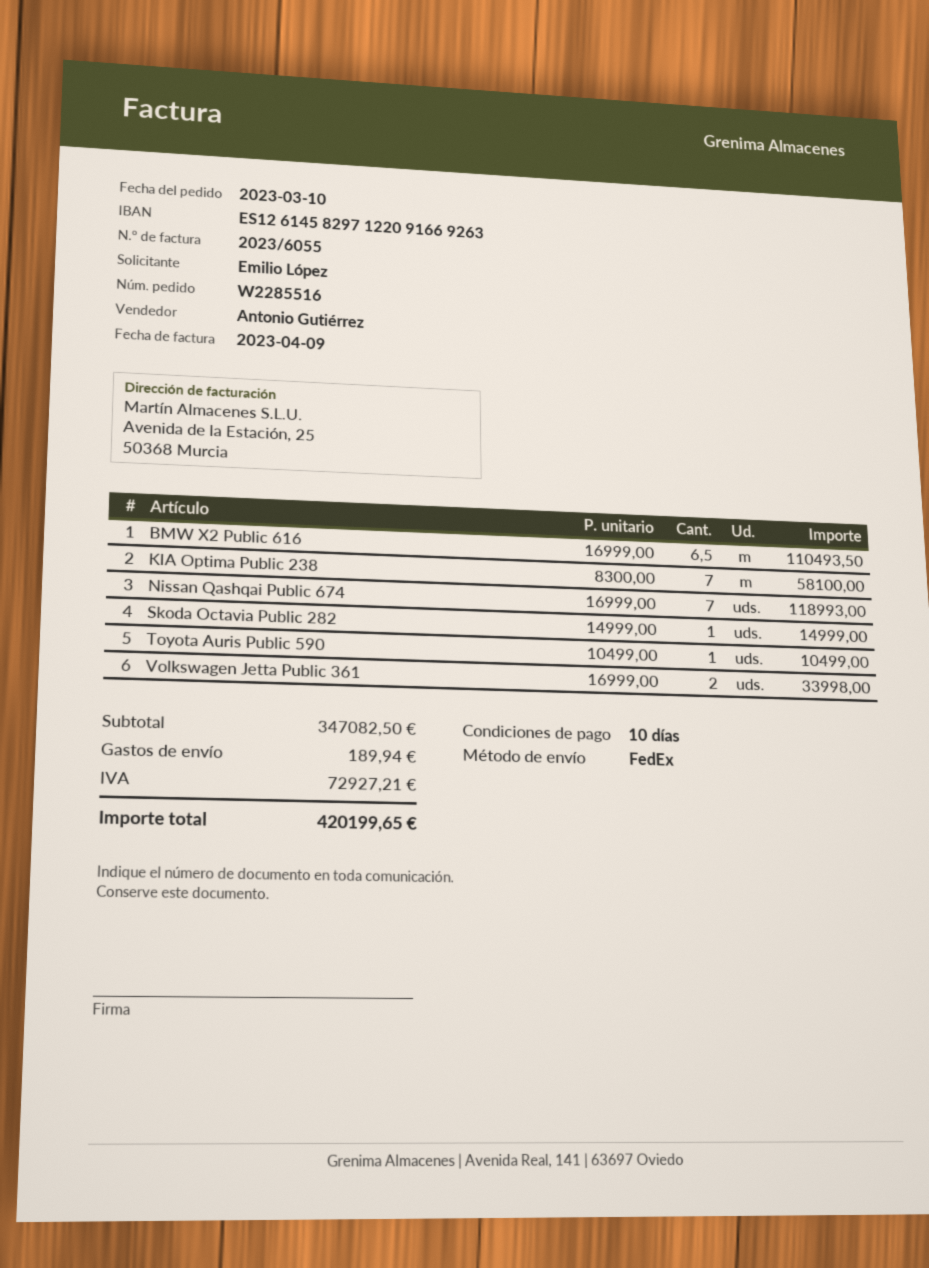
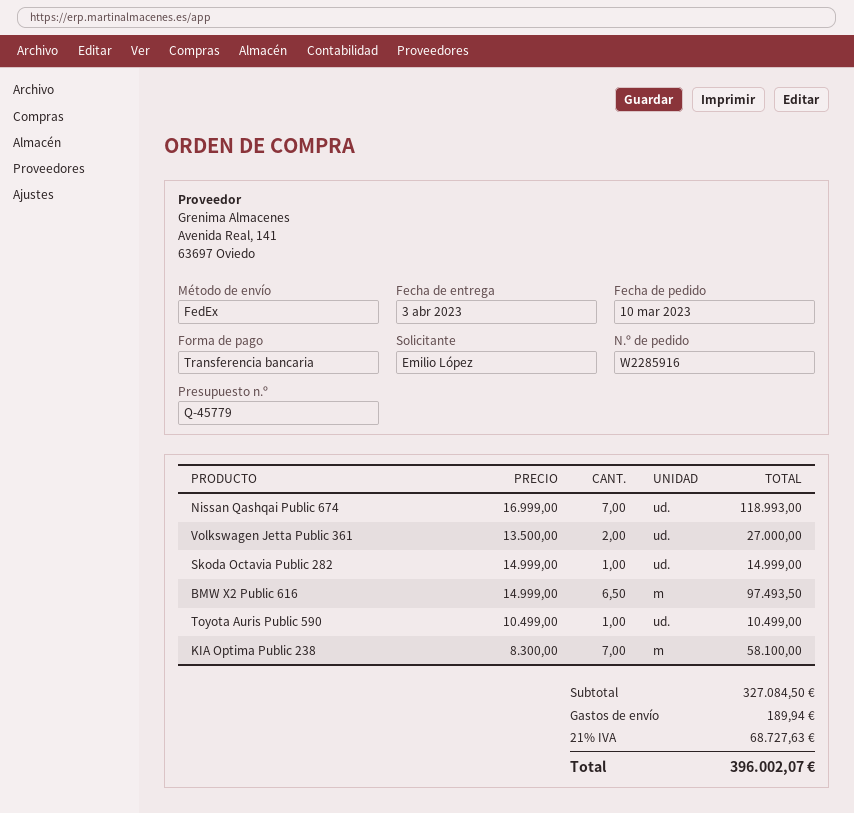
order number: W2285516 -> W2285916
BMW X2 Public 616: 6.5 x 16999.00 = 110493.50 -> 6.5 x 14999.00 = 97493.50
Volkswagen Jetta Public 361: 2 x 16999.00 = 33998.00 -> 2 x 13500.00 = 27000.00
subtotal: 347082.50 -> 327084.50
tax: 72927.21 -> 68727.63
total: 420199.65 -> 396002.07

